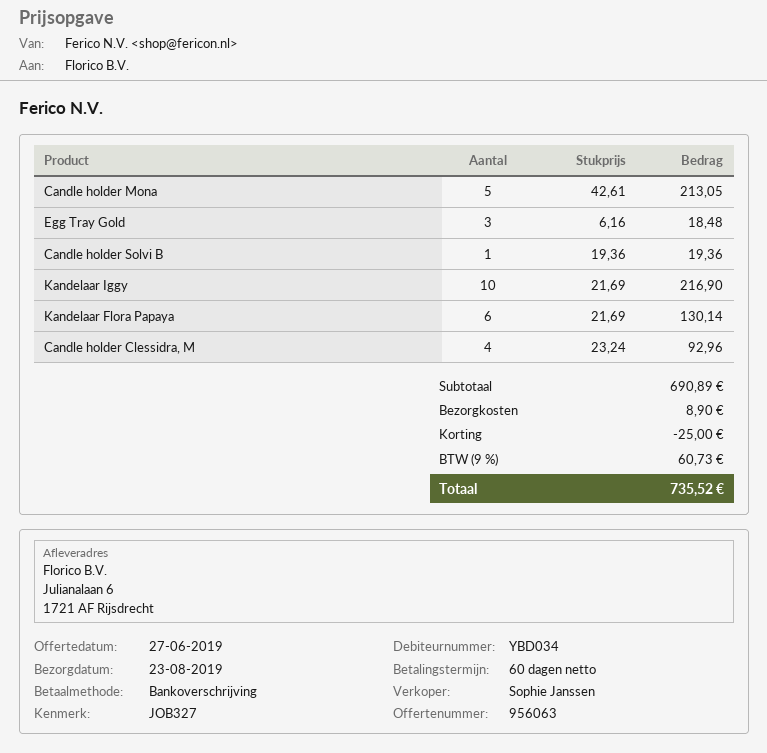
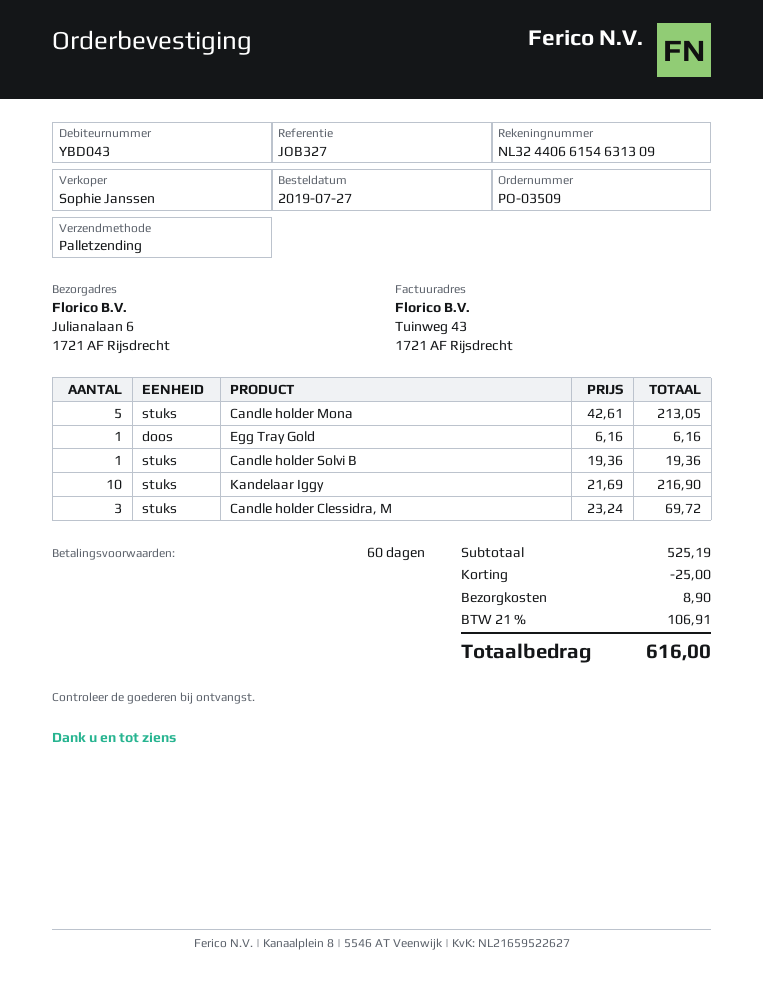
customer number: YBD034 -> YBD043
Egg Tray Gold: 3 x 6.16 = 18.48 -> 1 x 6.16 = 6.16
Kandelaar Flora Papaya: 6 x 21.69 = 130.14 -> none
Candle holder Clessidra, M: 4 x 23.24 = 92.96 -> 3 x 23.24 = 69.72
subtotal: 690.89 -> 525.19
tax: 9% = 60.73 -> 21% = 106.91
total: 735.52 -> 616.00

